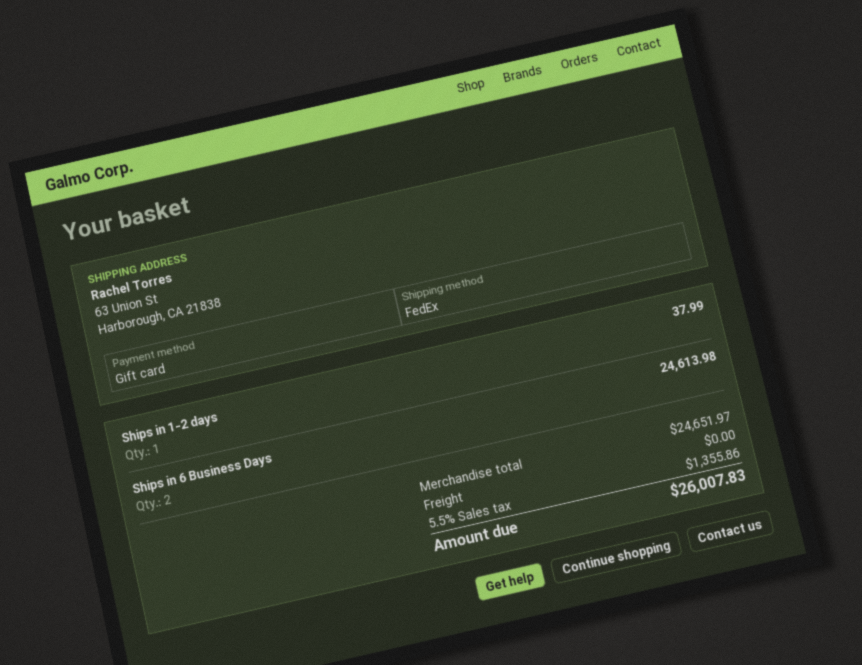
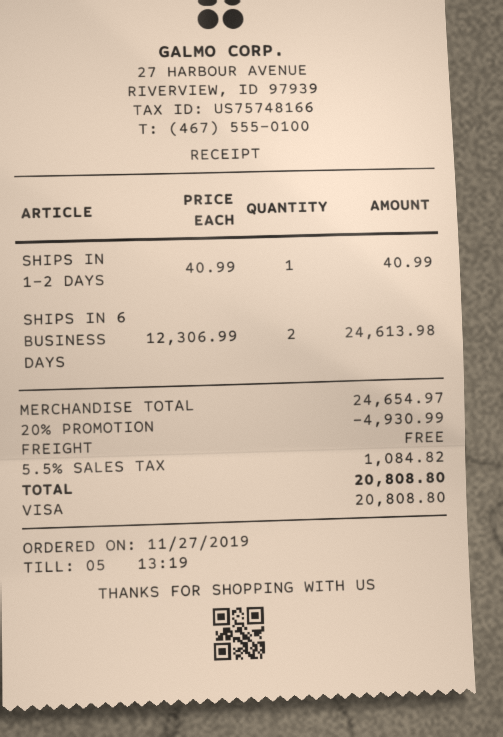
payment method: gift card -> Visa
Ships in 1-2 days: 1 for 37.99 -> 1 for 40.99
subtotal: 24651.97 -> 24654.97
discount: none -> 20% = 4930.99
tax: 5.5% = 1355.86 -> 5.5% = 1084.82
total: 26007.83 -> 20808.80

